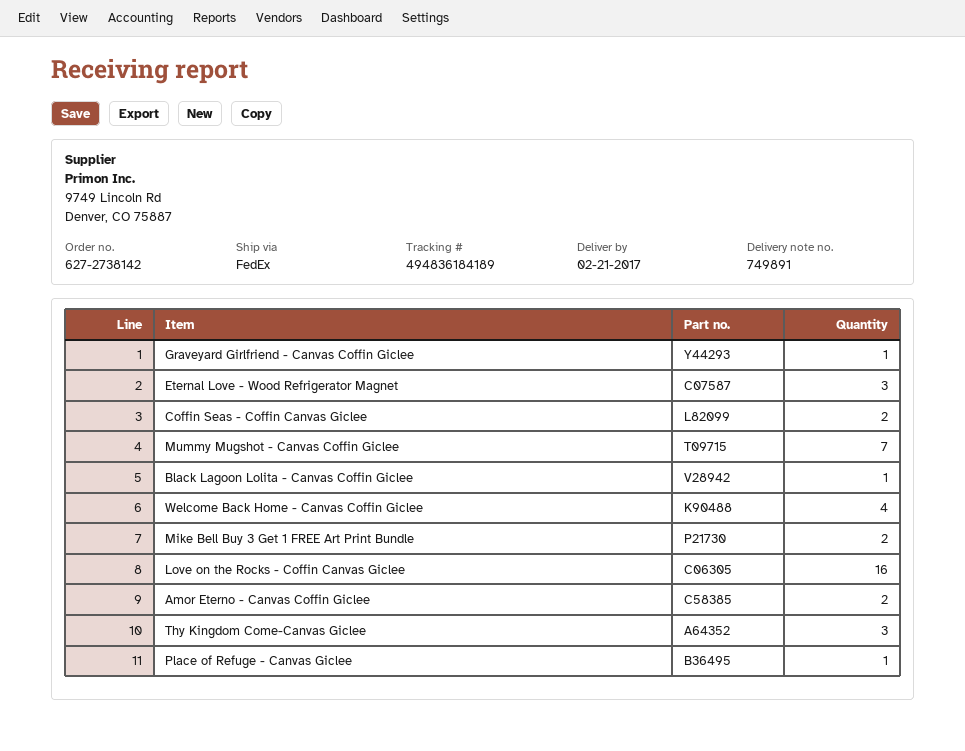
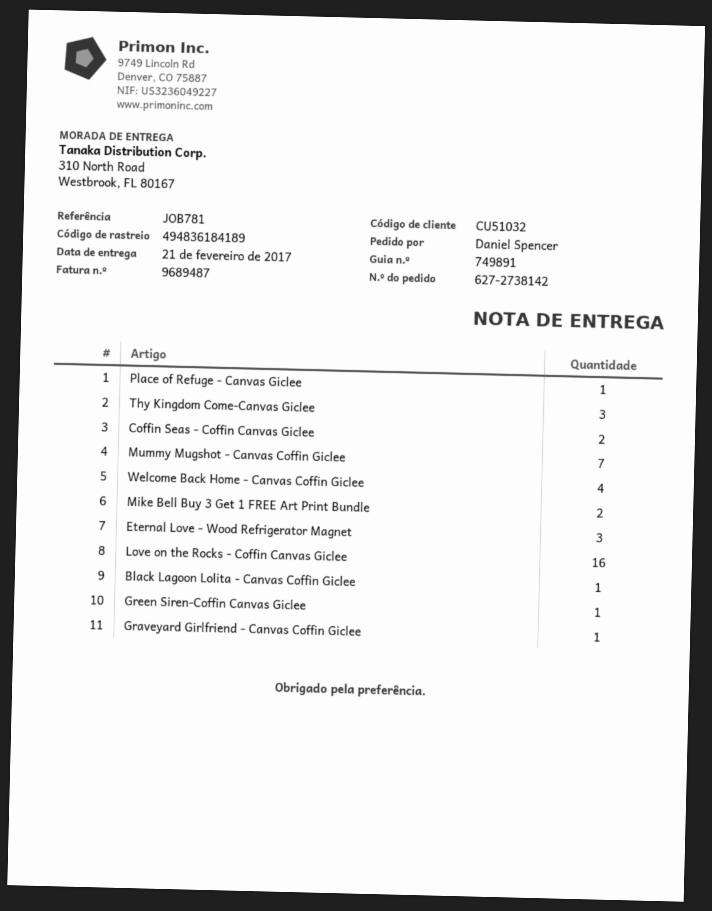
Amor Eterno - Canvas Coffin Giclee: 2 -> none
Green Siren-Coffin Canvas Giclee: none -> 1

